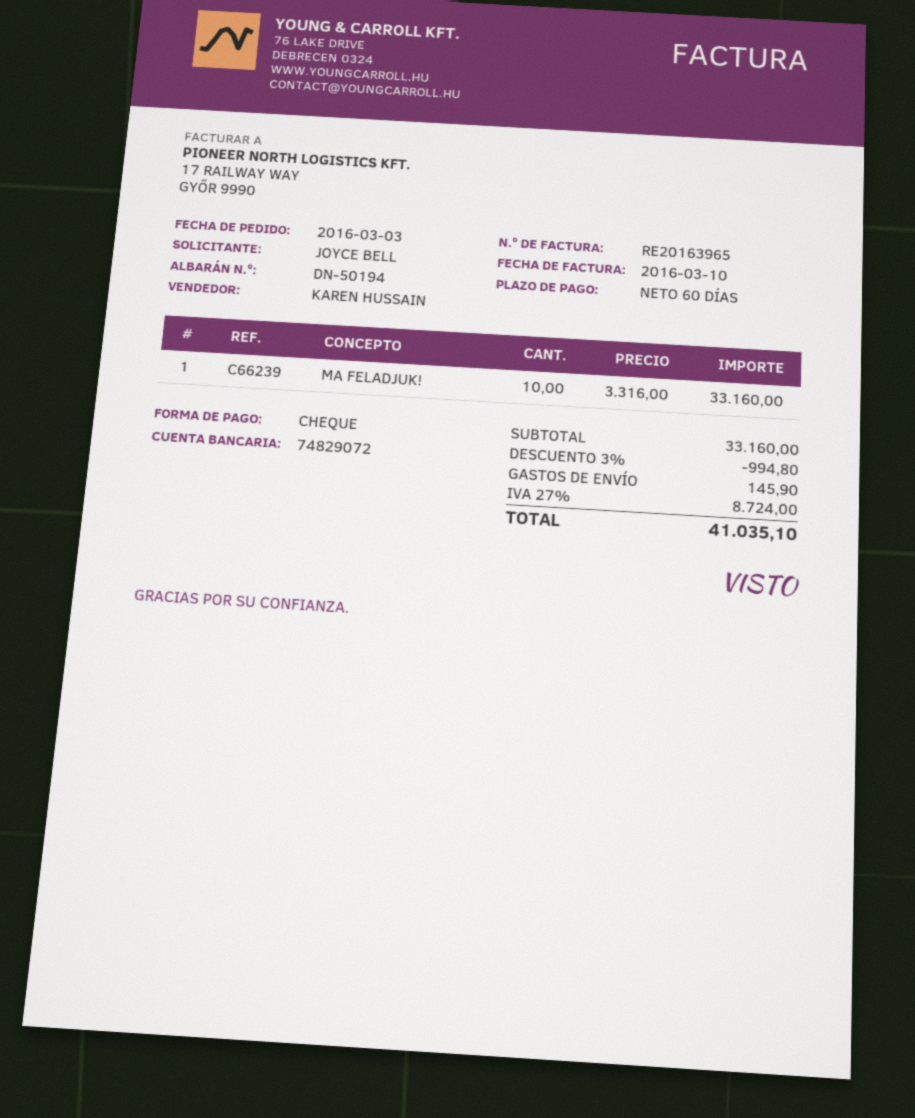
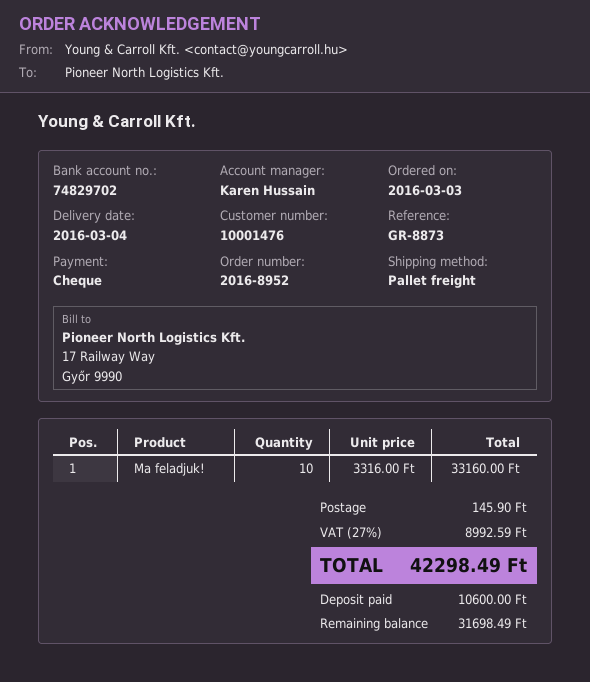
bank account: 74829072 -> 74829702
discount: 3% = 994.80 -> none
tax: 27% = 8724.00 -> 27% = 8992.59
total: 41035.10 -> 42298.49

